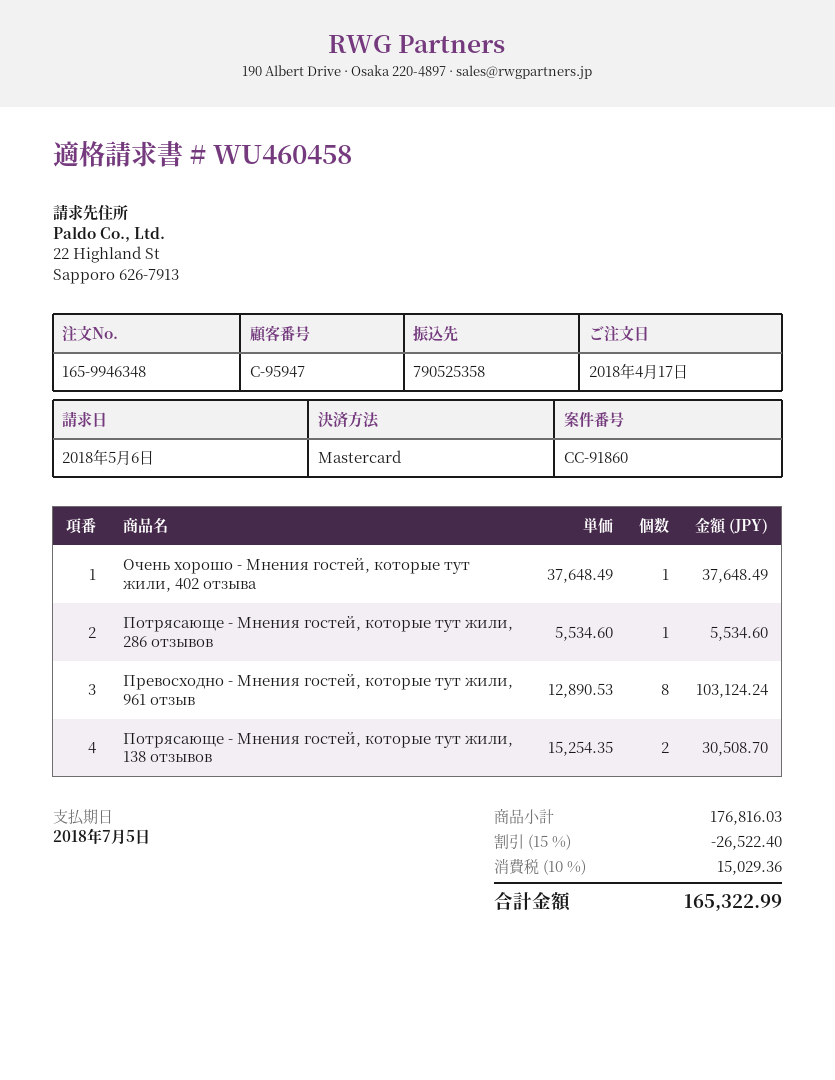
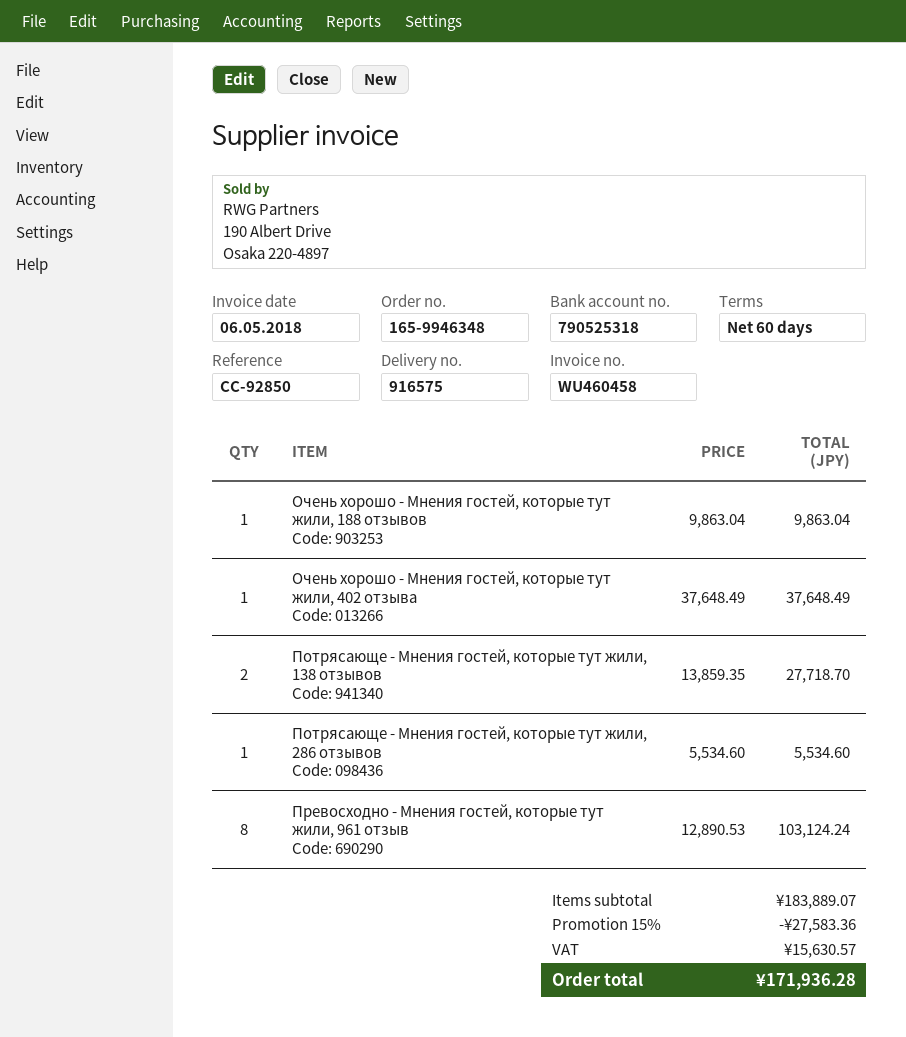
reference: CC-91860 -> CC-92850
bank account: 790525358 -> 790525318
Потрясающе - Мнения гостей, которые тут жили, 138 отзывов: 2 x 15254.35 = 30508.70 -> 2 x 13859.35 = 27718.70
Очень хорошо - Мнения гостей, которые тут жили, 188 отзывов: none -> 1 x 9863.04 = 9863.04
subtotal: 176816.03 -> 183889.07
discount: 15% = 26522.40 -> 15% = 27583.36
tax: 15029.36 -> 15630.57
total: 165322.99 -> 171936.28

